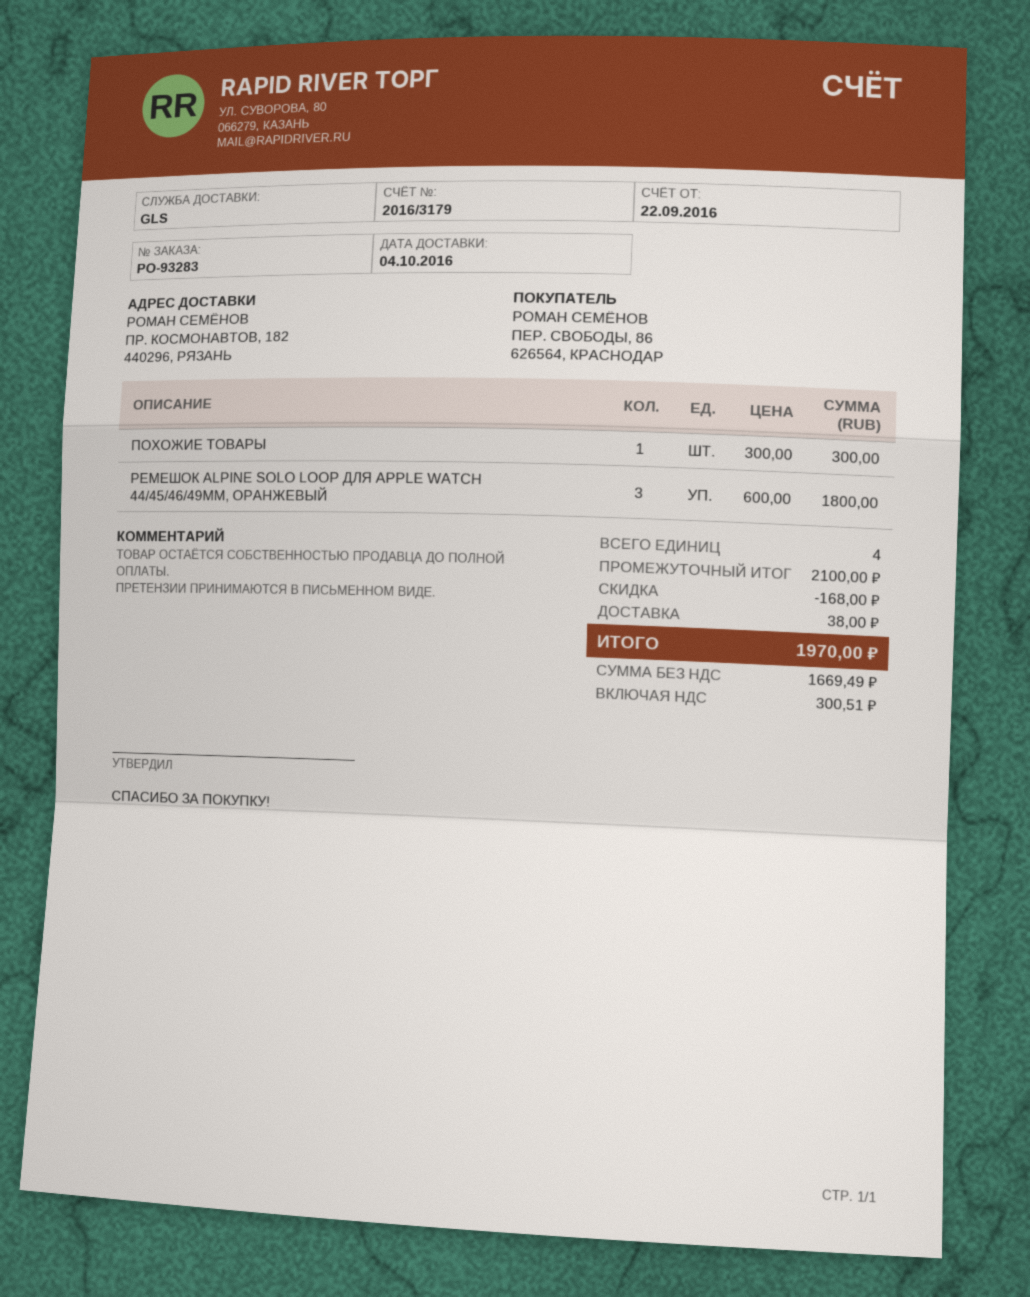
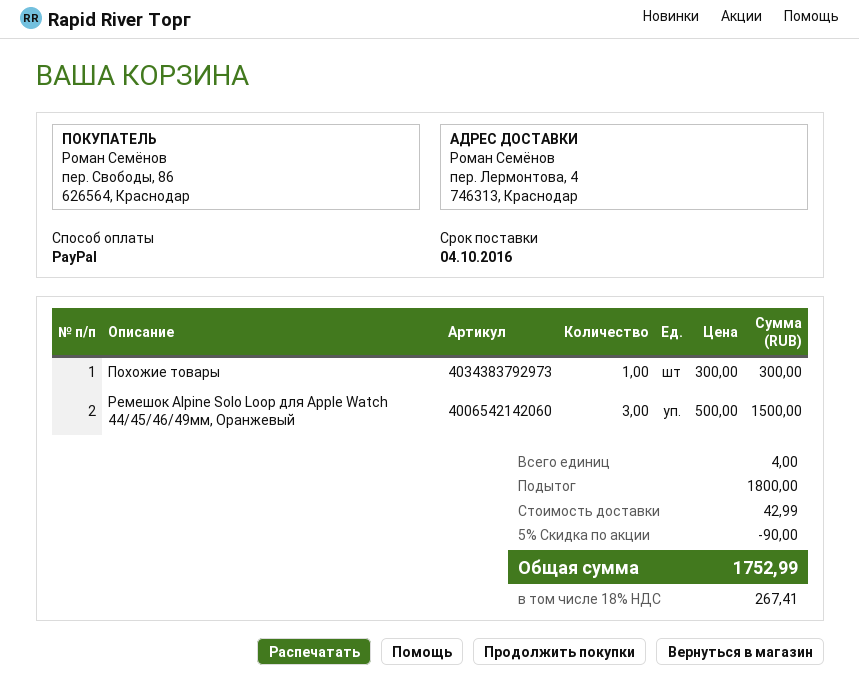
ship to: ПР. КОСМОНАВТОВ, 182, 440296, РЯЗАНЬ -> пер. Лермонтова, 4, 746313, Краснодар
РЕМЕШОК ALPINE SOLO LOOP ДЛЯ APPLE WATCH 44/45/46/49ММ, ОРАНЖЕВЫЙ: 3 x 600.00 = 1800.00 -> 3 x 500.00 = 1500.00
subtotal: 2100.00 -> 1800.00
discount: 168.00 -> 90.00
shipping: 38.00 -> 42.99
tax: 300.51 -> 267.41
total: 1970.00 -> 1752.99

